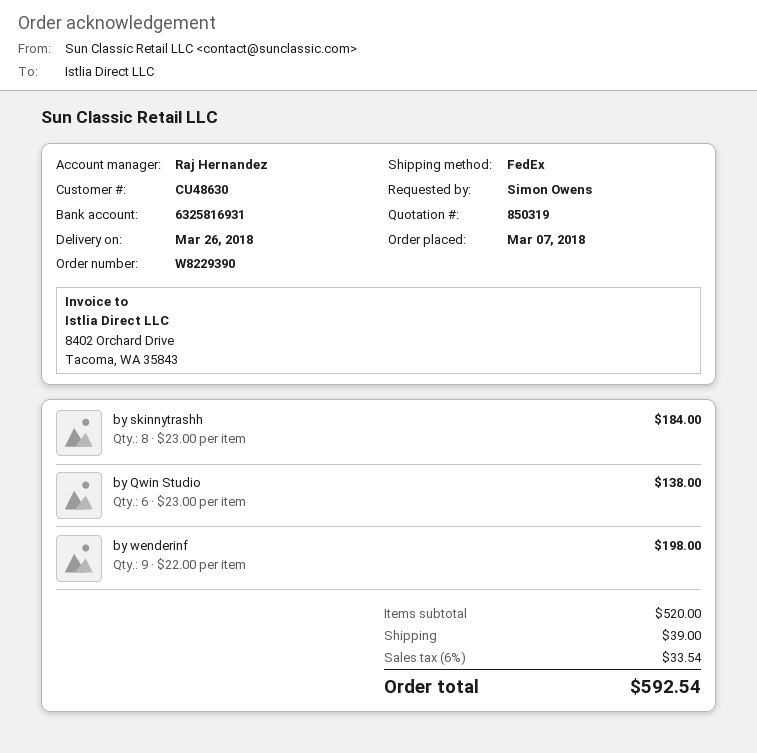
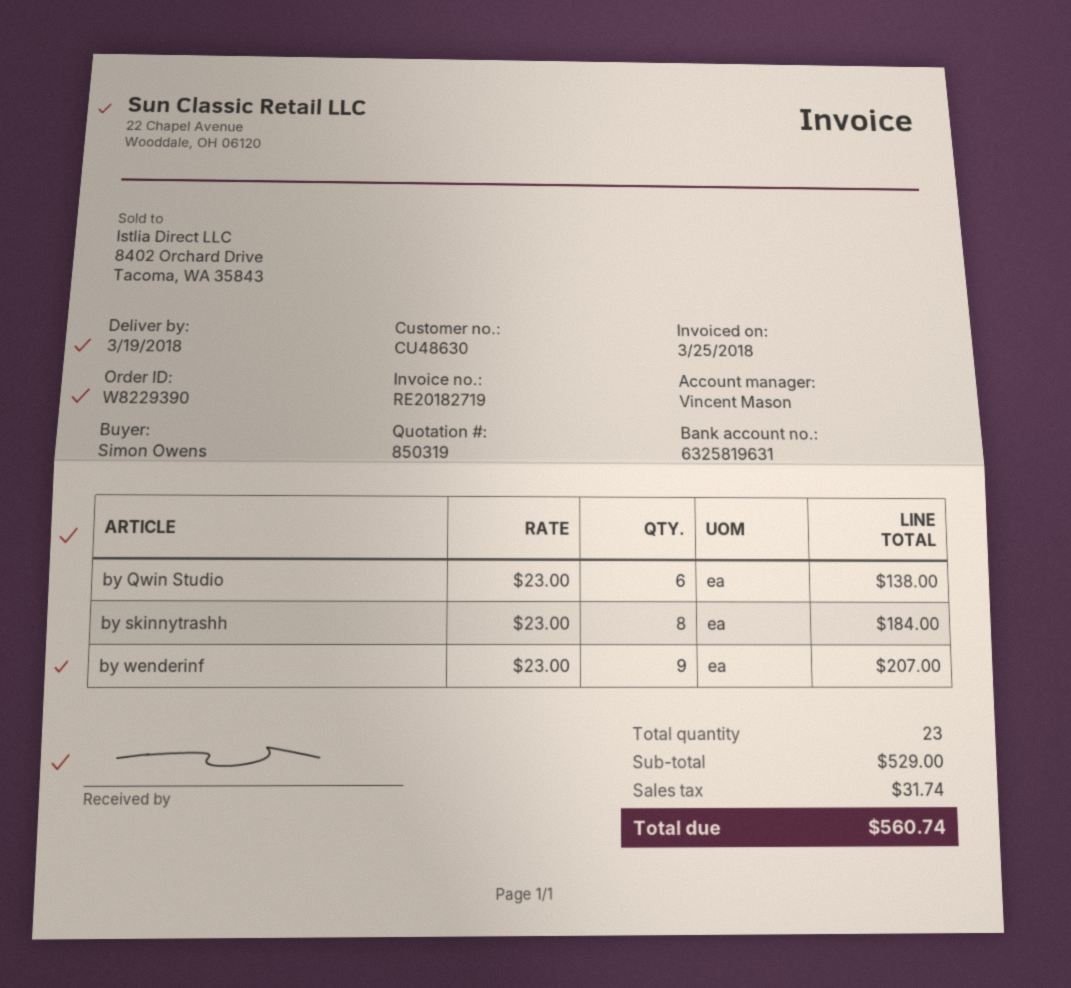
delivery date: 2018-03-26 -> 2018-03-19
sales rep: Raj Hernandez -> Vincent Mason
bank account: 6325816931 -> 6325819631
by wenderinf: 9 x 22.00 = 198.00 -> 9 x 23.00 = 207.00
subtotal: 520.00 -> 529.00
shipping: 39.00 -> none
tax: 33.54 -> 31.74
total: 592.54 -> 560.74

